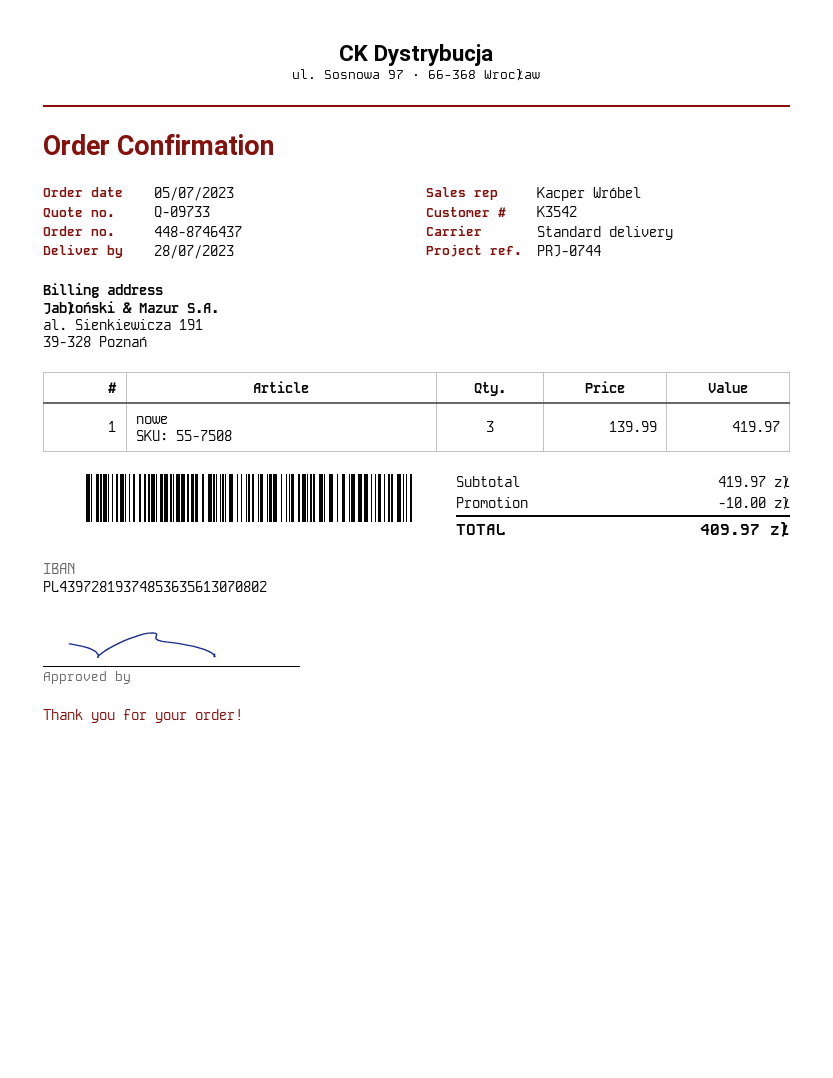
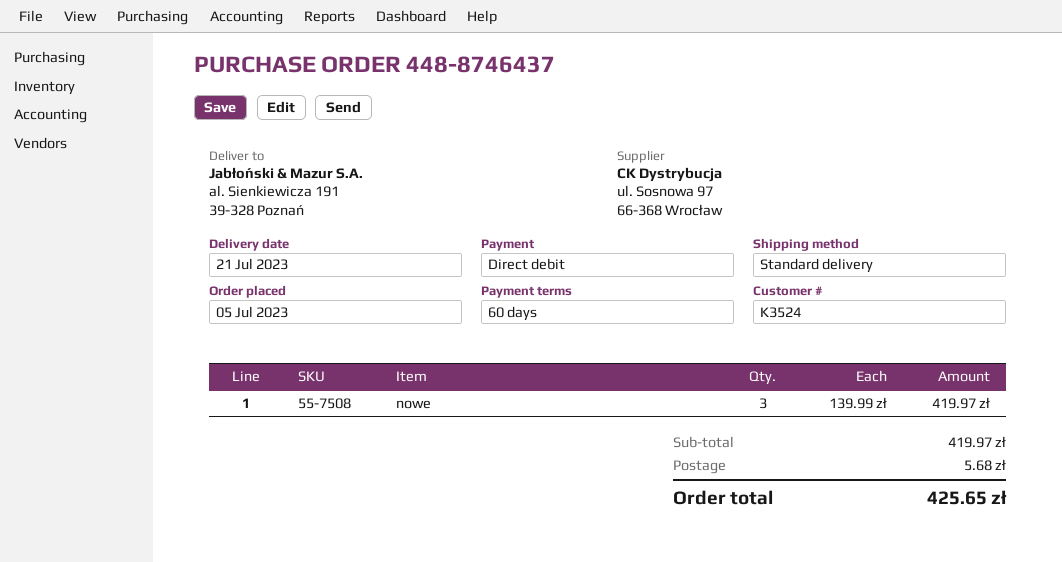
delivery date: 2023-07-28 -> 2023-07-21
customer number: K3542 -> K3524
discount: 10.00 -> none
shipping: none -> 5.68
total: 409.97 -> 425.65

